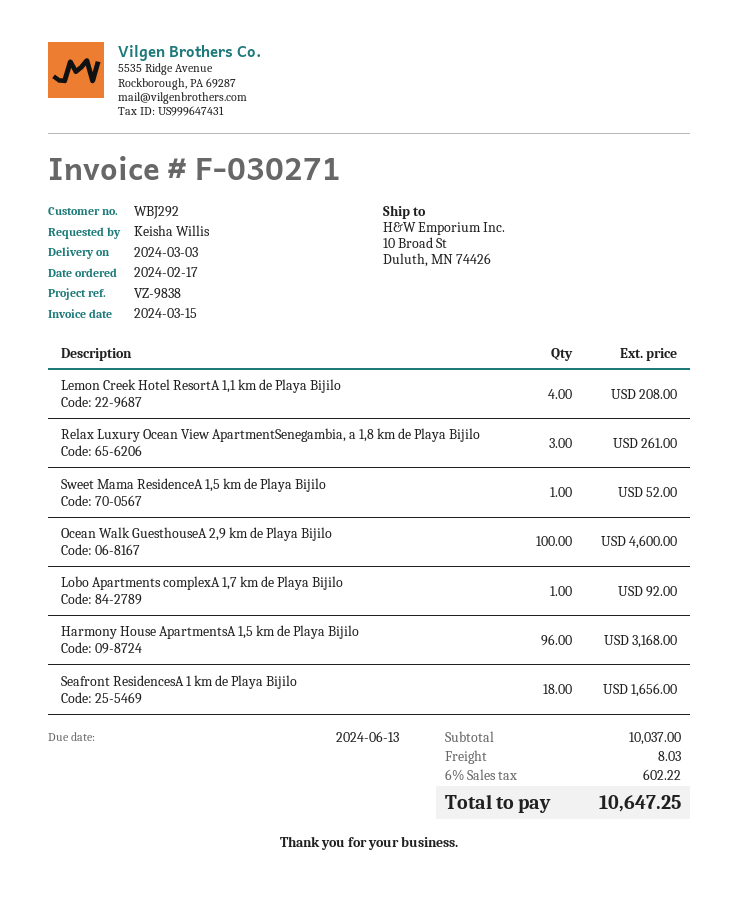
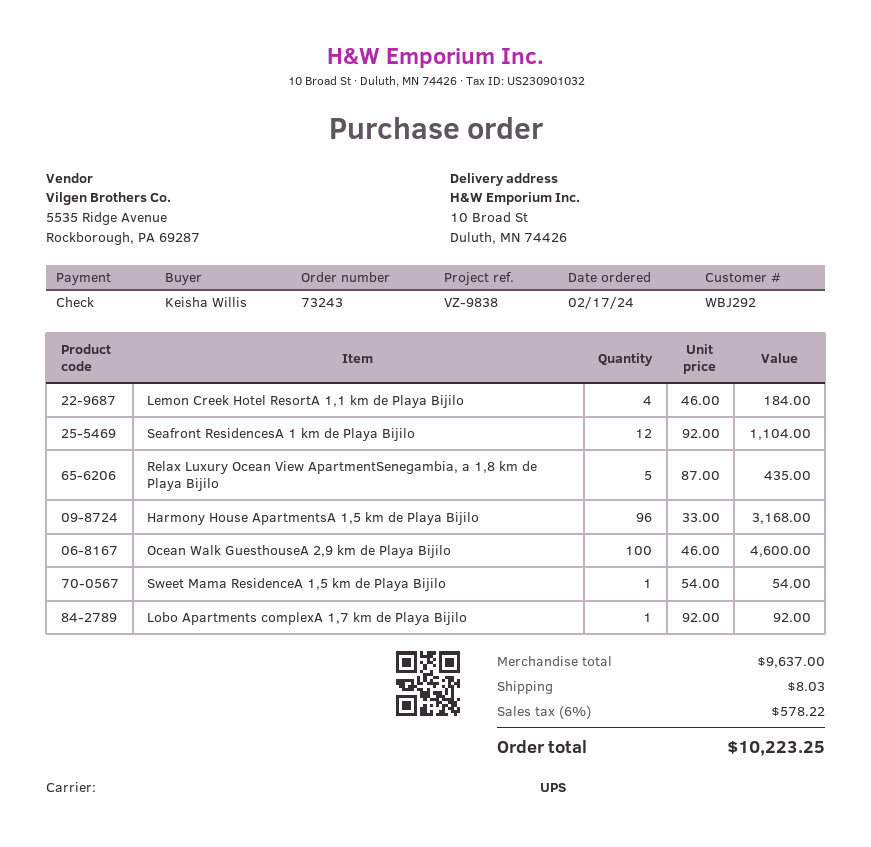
Lemon Creek Hotel ResortA 1,1 km de Playa Bijilo: 4 for 208.00 -> 4 for 184.00
Relax Luxury Ocean View ApartmentSenegambia, a 1,8 km de Playa Bijilo: 3 for 261.00 -> 5 for 435.00
Sweet Mama ResidenceA 1,5 km de Playa Bijilo: 1 for 52.00 -> 1 for 54.00
Seafront ResidencesA 1 km de Playa Bijilo: 18 for 1656.00 -> 12 for 1104.00
subtotal: 10037.00 -> 9637.00
tax: 6% = 602.22 -> 6% = 578.22
total: 10647.25 -> 10223.25

